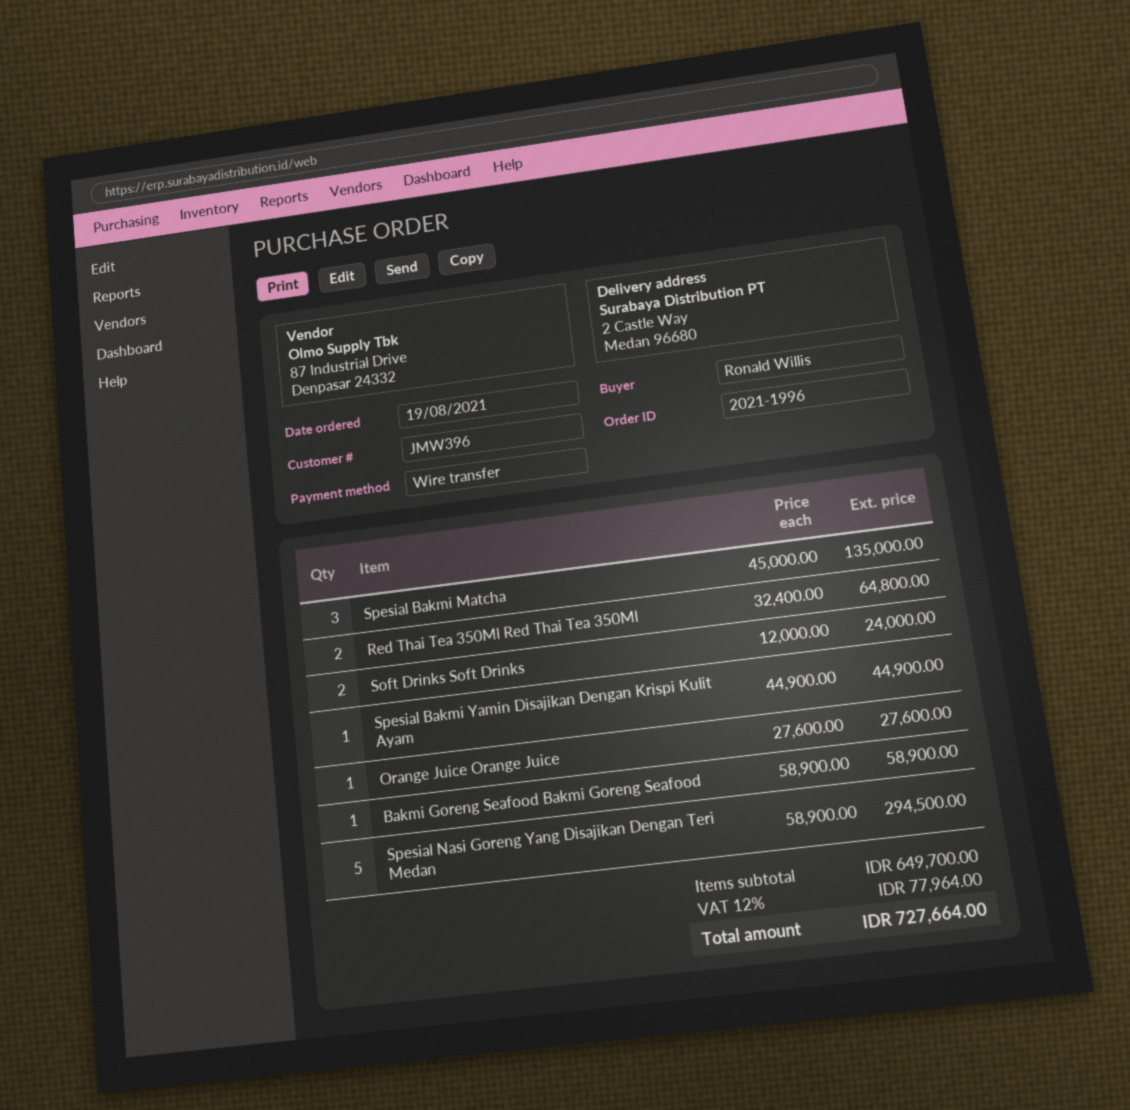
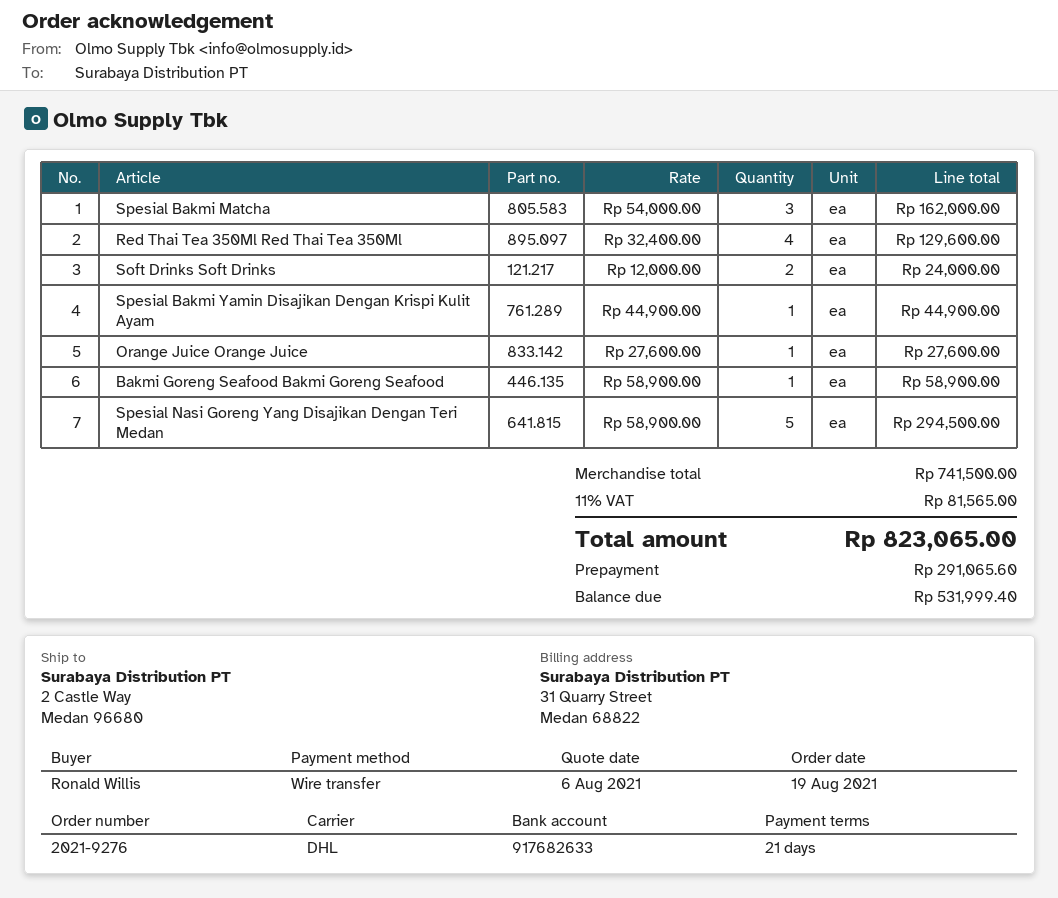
order number: 2021-1996 -> 2021-9276
Spesial Bakmi Matcha: 3 x 45000.00 = 135000.00 -> 3 x 54000.00 = 162000.00
Red Thai Tea 350Ml Red Thai Tea 350Ml: 2 x 32400.00 = 64800.00 -> 4 x 32400.00 = 129600.00
subtotal: 649700.00 -> 741500.00
tax: 12% = 77964.00 -> 11% = 81565.00
total: 727664.00 -> 823065.00

